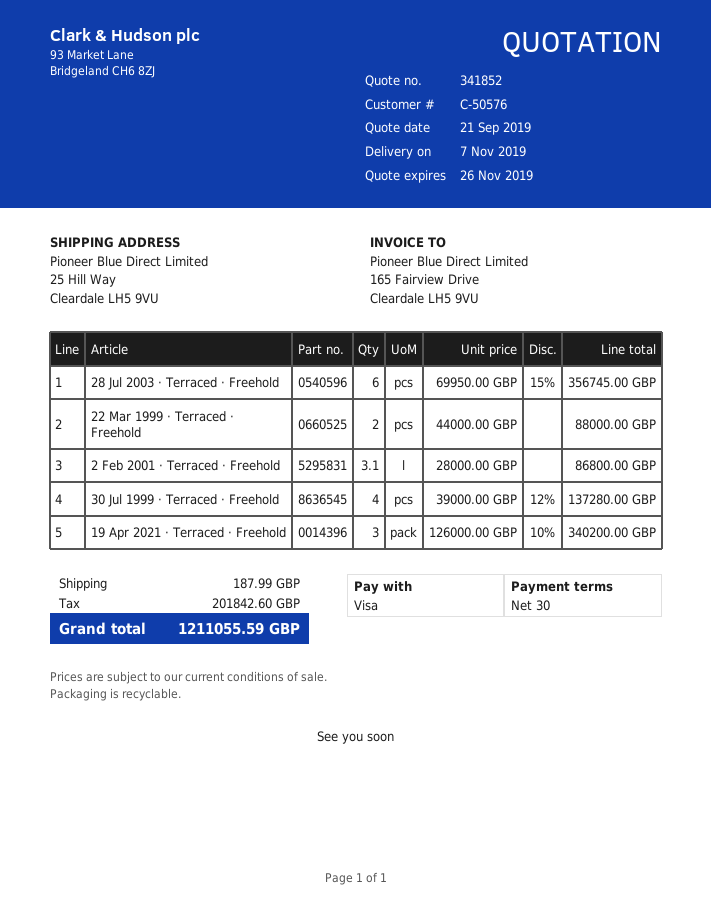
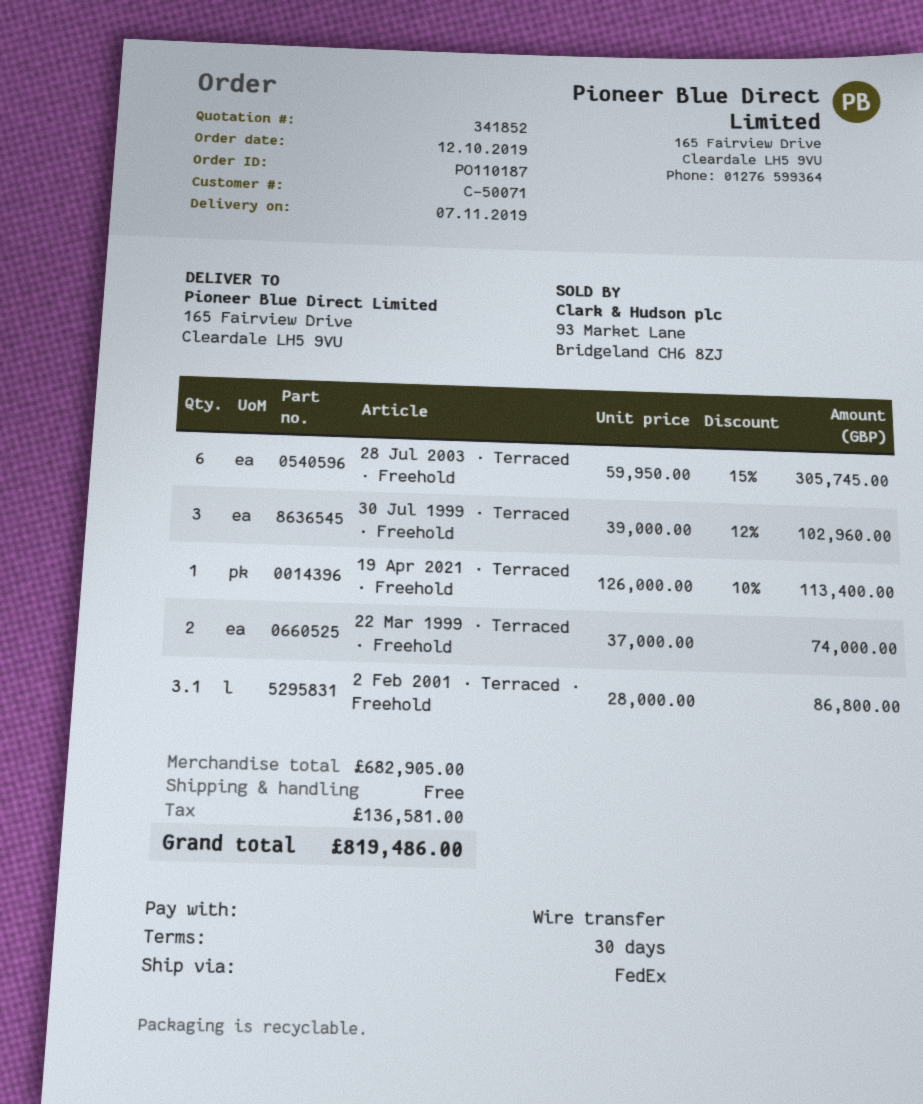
customer number: C-50576 -> C-50071
payment method: Visa -> bank transfer
ship to: 25 Hill Way, Cleardale LH5 9VU -> 165 Fairview Drive, Cleardale LH5 9VU
28 Jul 2003 · Terraced · Freehold: 6 x 69950.00 - 15% = 356745.00 -> 6 x 59950.00 - 15% = 305745.00
22 Mar 1999 · Terraced · Freehold: 2 x 44000.00 = 88000.00 -> 2 x 37000.00 = 74000.00
30 Jul 1999 · Terraced · Freehold: 4 x 39000.00 - 12% = 137280.00 -> 3 x 39000.00 - 12% = 102960.00
19 Apr 2021 · Terraced · Freehold: 3 x 126000.00 - 10% = 340200.00 -> 1 x 126000.00 - 10% = 113400.00
shipping: 187.99 -> 0.00
tax: 201842.60 -> 136581.00
total: 1211055.59 -> 819486.00

